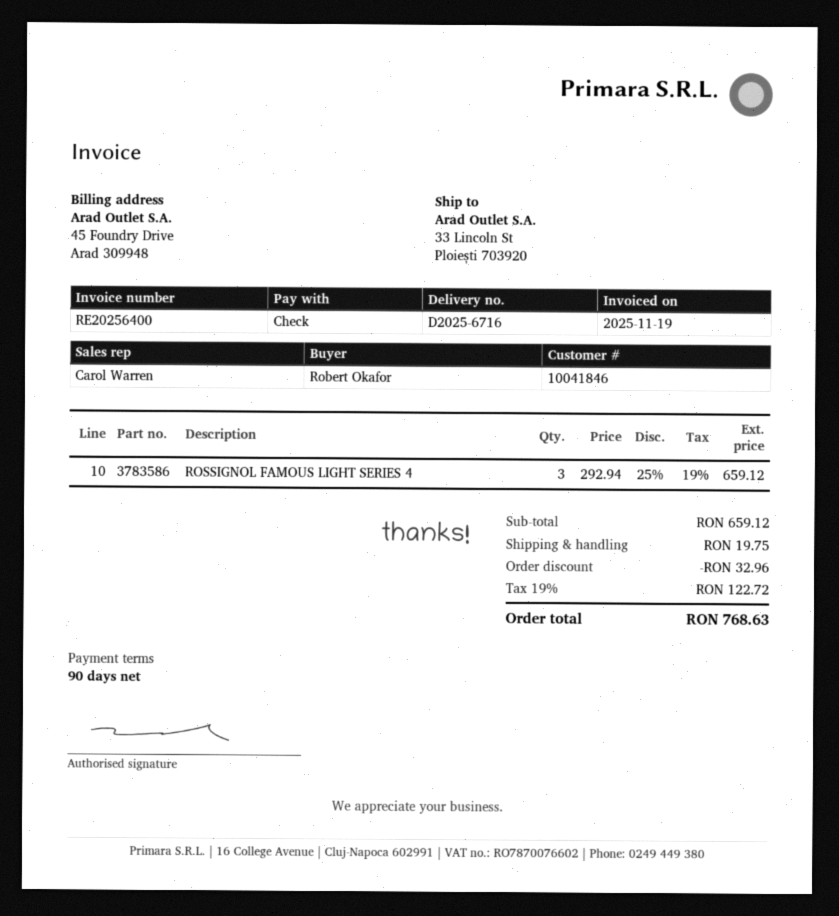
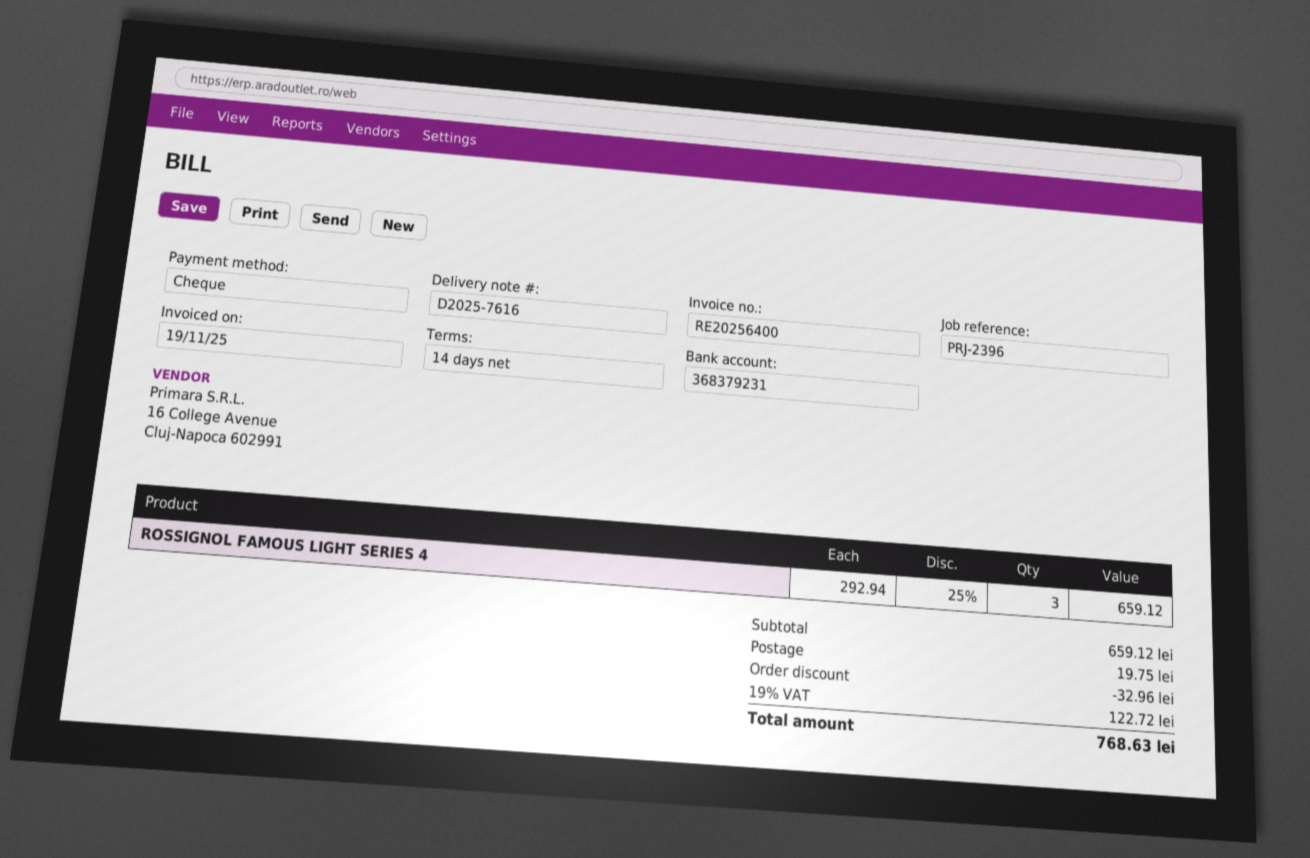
delivery note number: D2025-6716 -> D2025-7616
payment terms: 90 days -> 14 days

